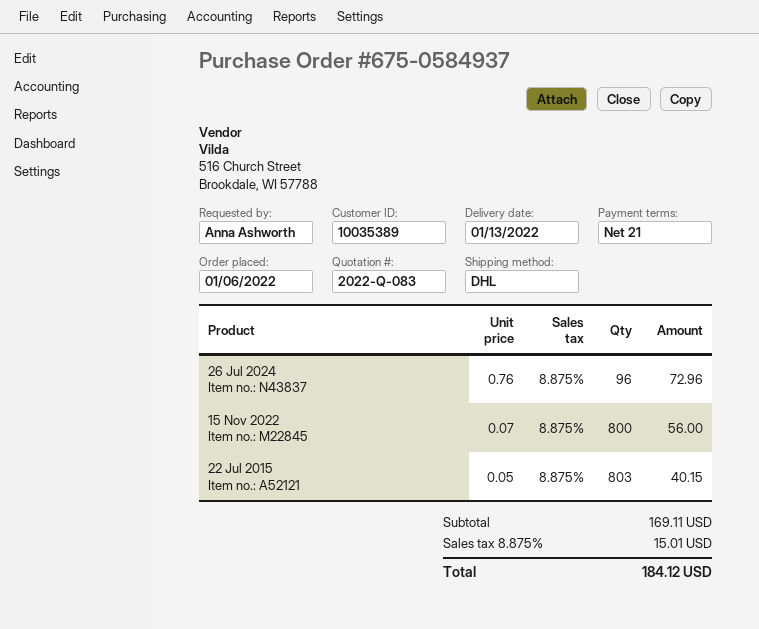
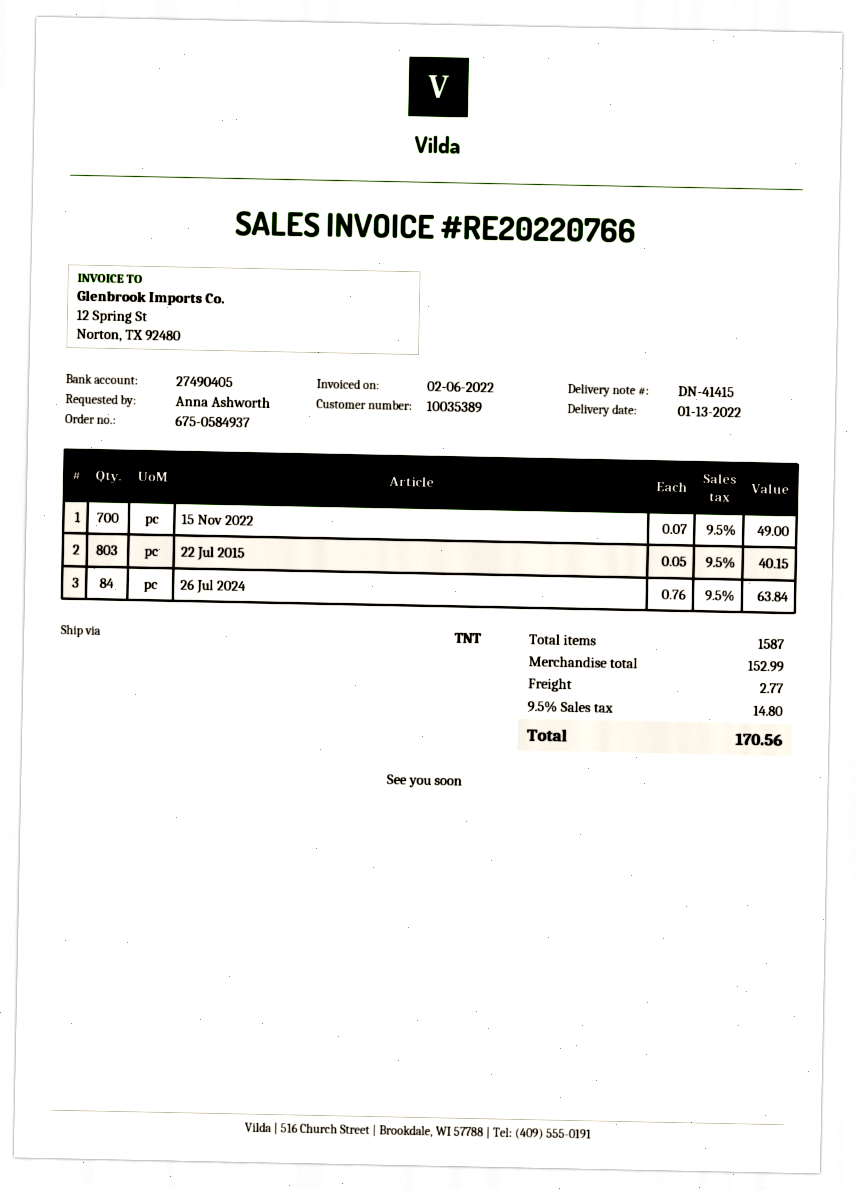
shipping method: DHL -> TNT
26 Jul 2024: 96 x 0.76 = 72.96 -> 84 x 0.76 = 63.84
15 Nov 2022: 800 x 0.07 = 56.00 -> 700 x 0.07 = 49.00
subtotal: 169.11 -> 152.99
shipping: none -> 2.77
tax: 8.875% = 15.01 -> 9.5% = 14.80
total: 184.12 -> 170.56

